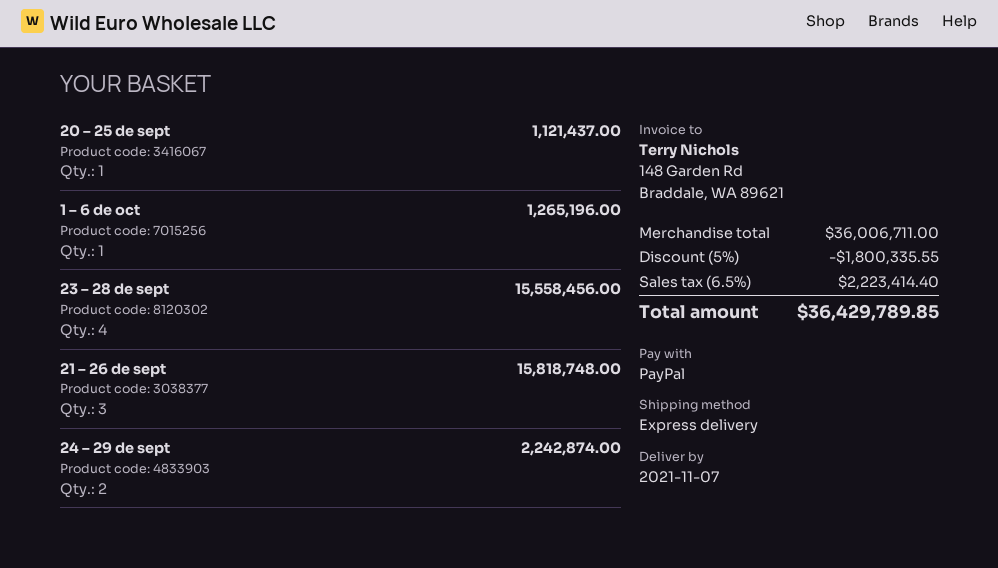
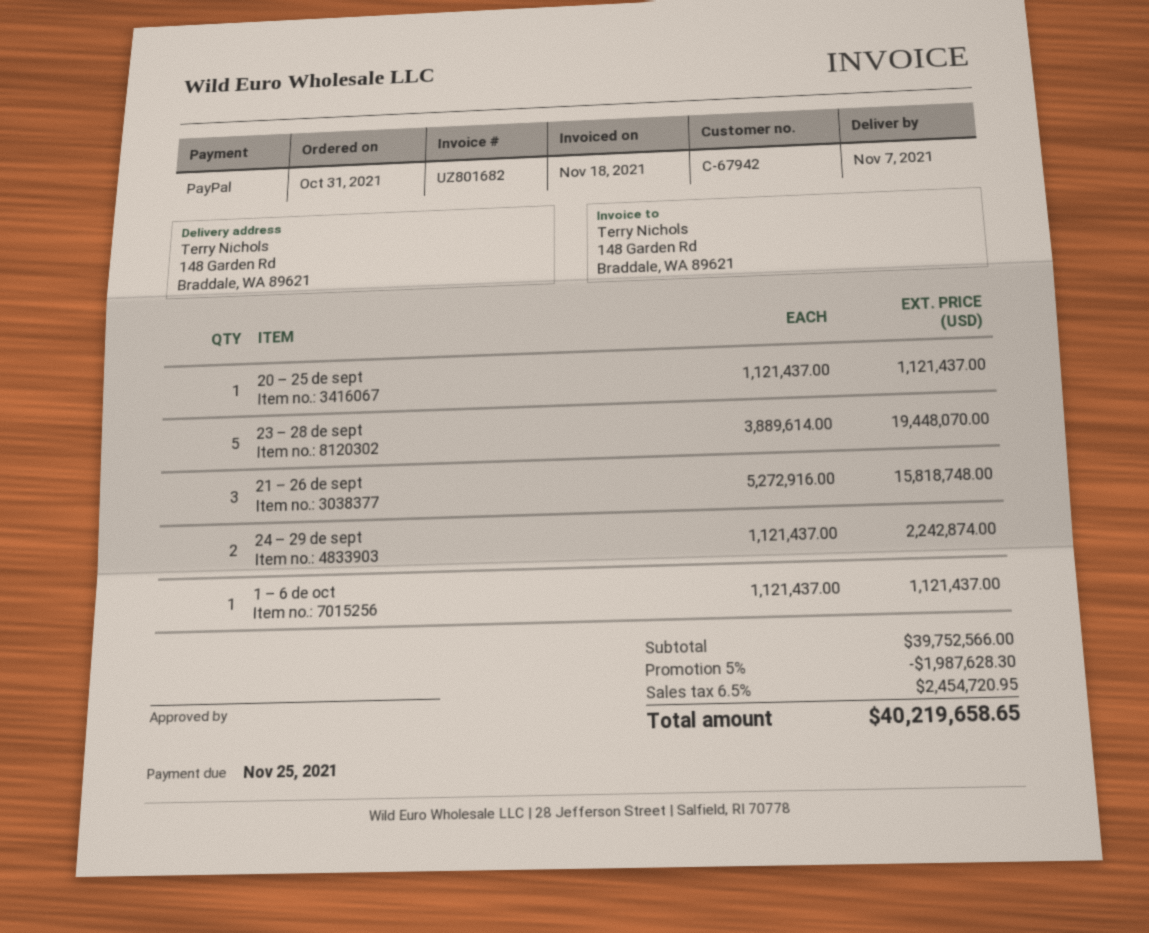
1 – 6 de oct: 1 for 1265196.00 -> 1 for 1121437.00
23 – 28 de sept: 4 for 15558456.00 -> 5 for 19448070.00
subtotal: 36006711.00 -> 39752566.00
discount: 5% = 1800335.55 -> 5% = 1987628.30
tax: 6.5% = 2223414.40 -> 6.5% = 2454720.95
total: 36429789.85 -> 40219658.65

